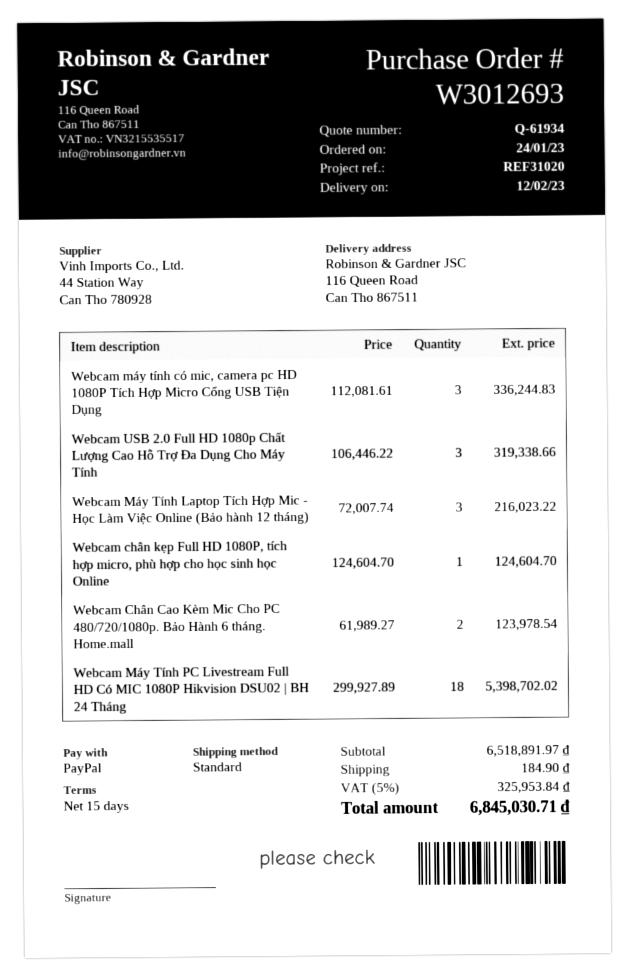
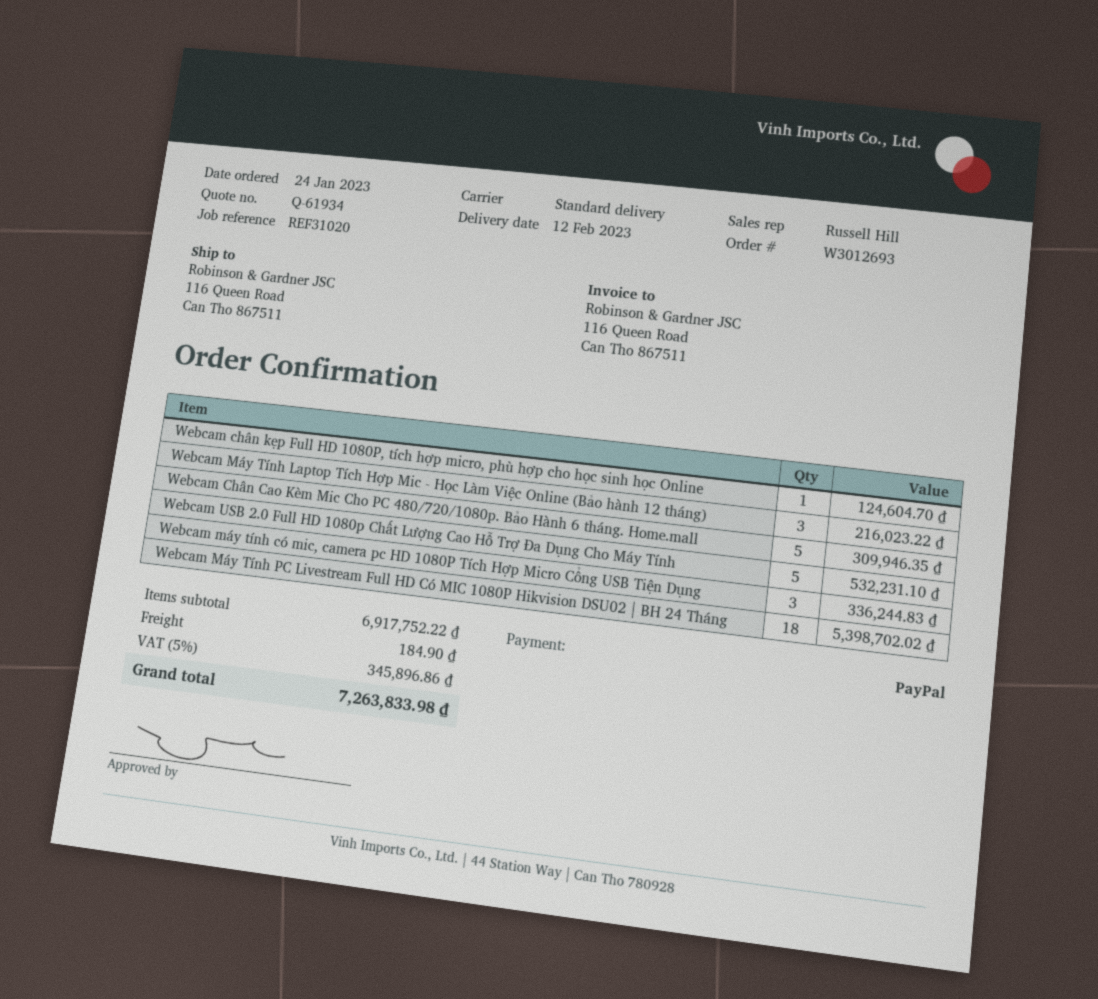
Webcam USB 2.0 Full HD 1080p Chất Lượng Cao Hỗ Trợ Đa Dụng Cho Máy Tính: 3 for 319338.66 -> 5 for 532231.10
Webcam Chân Cao Kèm Mic Cho PC 480/720/1080p. Bảo Hành 6 tháng. Home.mall: 2 for 123978.54 -> 5 for 309946.35
subtotal: 6518891.97 -> 6917752.22
tax: 5% = 325953.84 -> 5% = 345896.86
total: 6845030.71 -> 7263833.98

